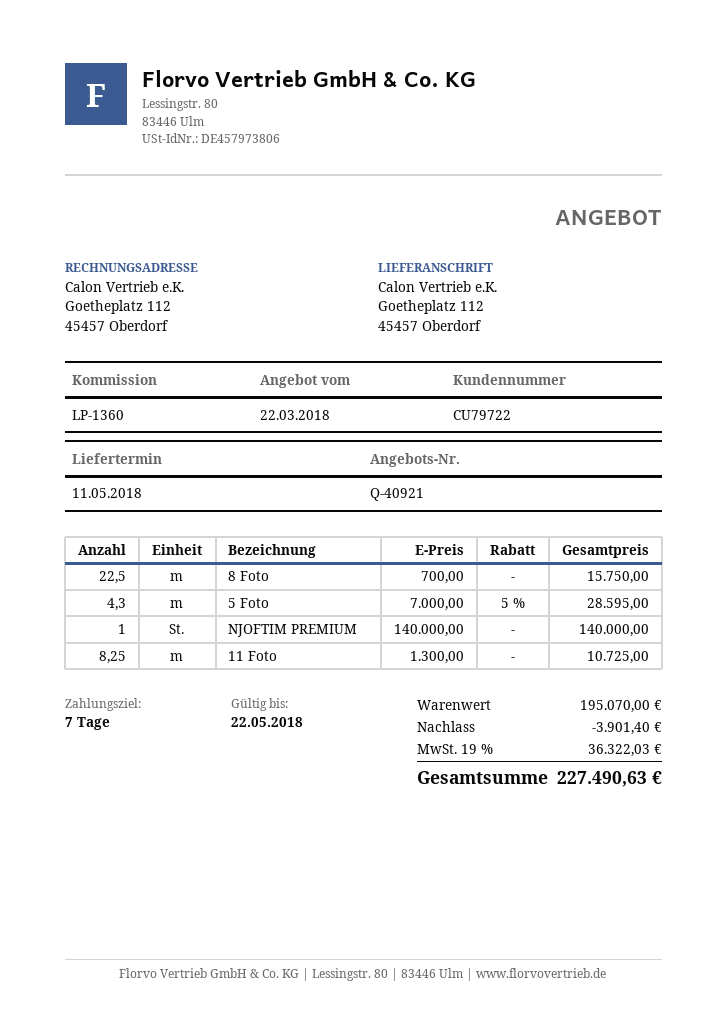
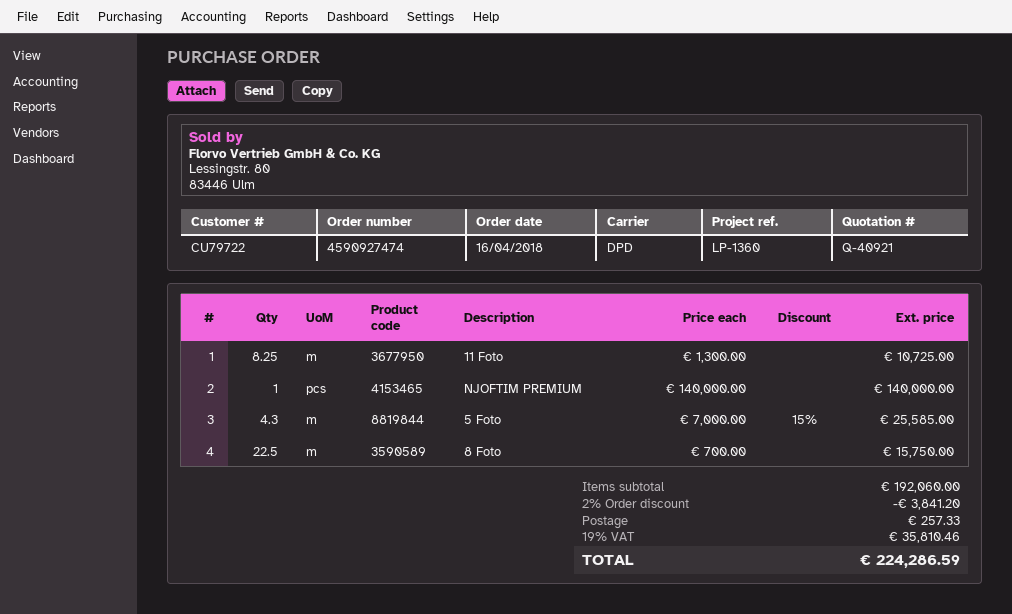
5 Foto: 4.3 x 7000.00 - 5% = 28595.00 -> 4.3 x 7000.00 - 15% = 25585.00
subtotal: 195070.00 -> 192060.00
discount: 3901.40 -> 3841.20
shipping: none -> 257.33
tax: 19% = 36322.03 -> 19% = 35810.46
total: 227490.63 -> 224286.59

